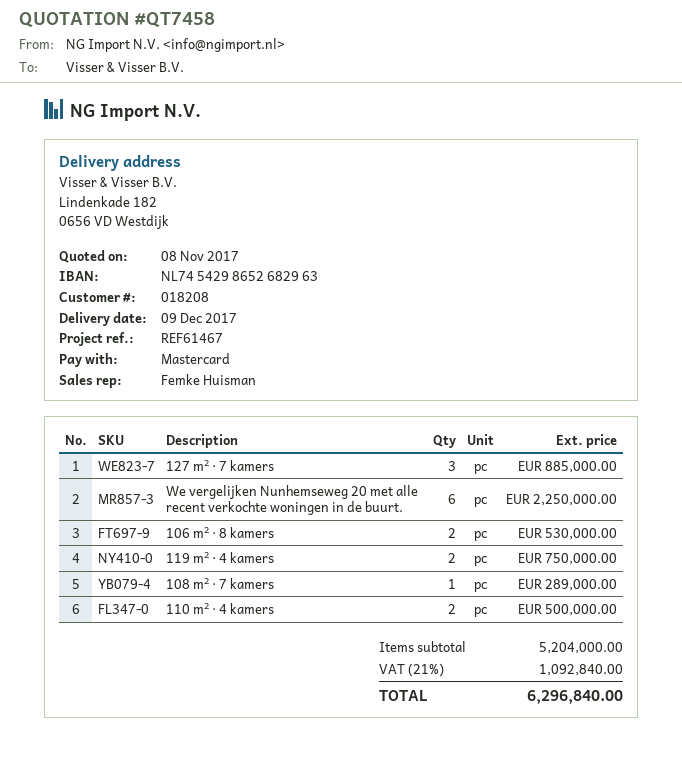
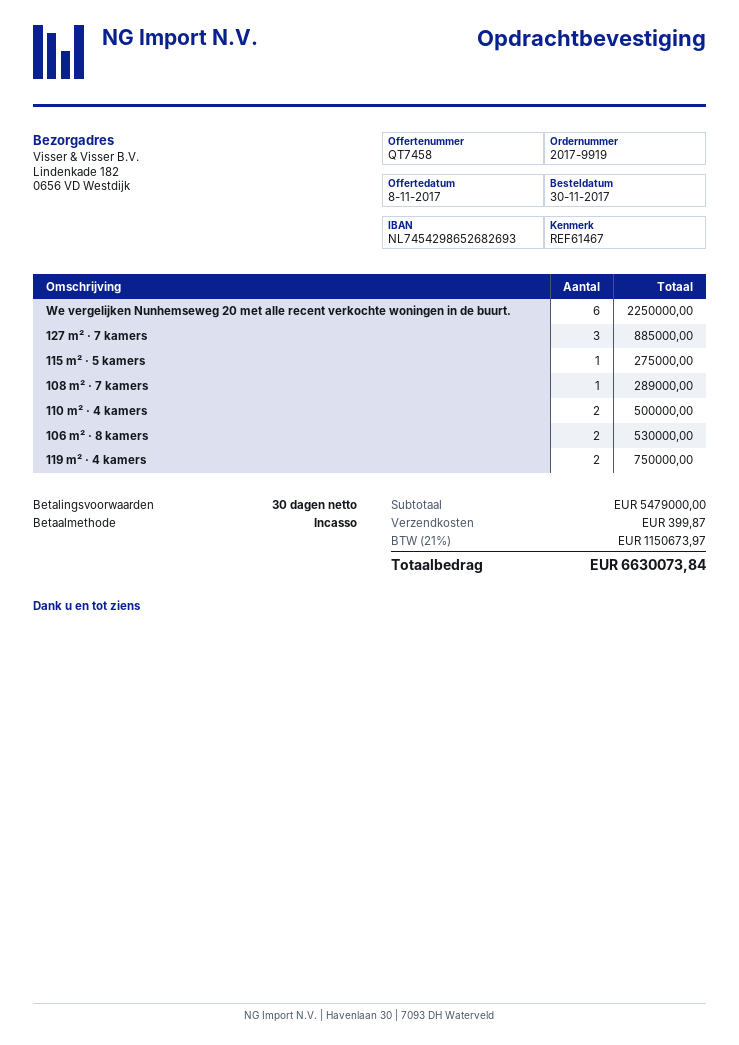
payment method: Mastercard -> direct debit
bank account: NL7454298652682963 -> NL7454298652682693
115 m² · 5 kamers: none -> 1 for 275000.00
subtotal: 5204000.00 -> 5479000.00
shipping: none -> 399.87
tax: 21% = 1092840.00 -> 21% = 1150673.97
total: 6296840.00 -> 6630073.84

